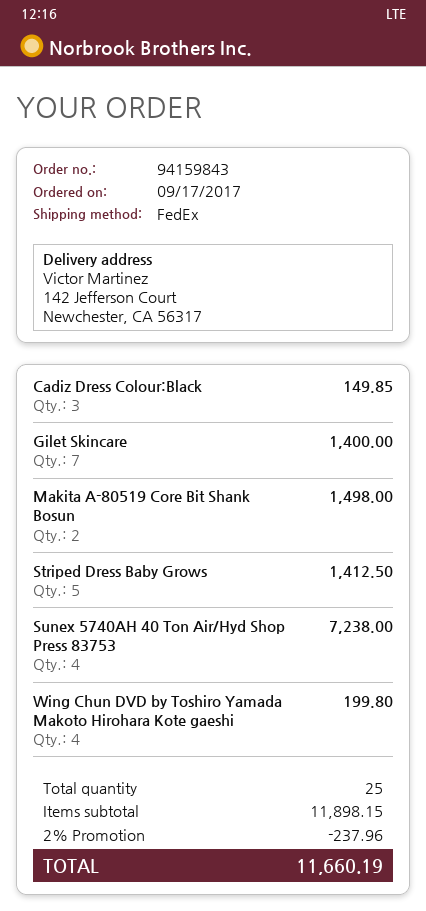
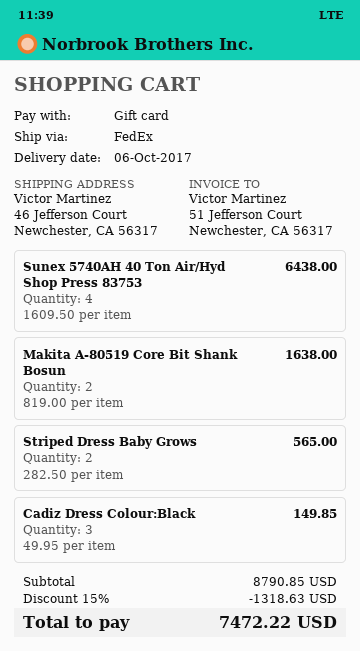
ship to: 142 Jefferson Court, Newchester, CA 56317 -> 46 Jefferson Court, Newchester, CA 56317
Gilet Skincare: 7 for 1400.00 -> none
Makita A-80519 Core Bit Shank Bosun: 2 for 1498.00 -> 2 for 1638.00
Striped Dress Baby Grows: 5 for 1412.50 -> 2 for 565.00
Sunex 5740AH 40 Ton Air/Hyd Shop Press 83753: 4 for 7238.00 -> 4 for 6438.00
Wing Chun DVD by Toshiro Yamada Makoto Hirohara Kote gaeshi: 4 for 199.80 -> none
subtotal: 11898.15 -> 8790.85
discount: 2% = 237.96 -> 15% = 1318.63
total: 11660.19 -> 7472.22

